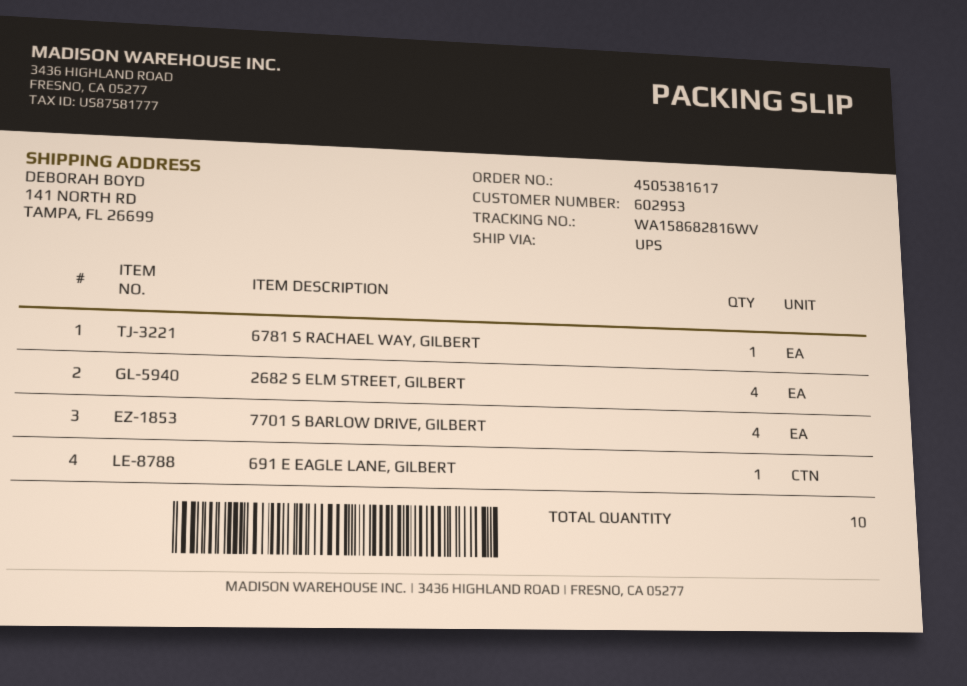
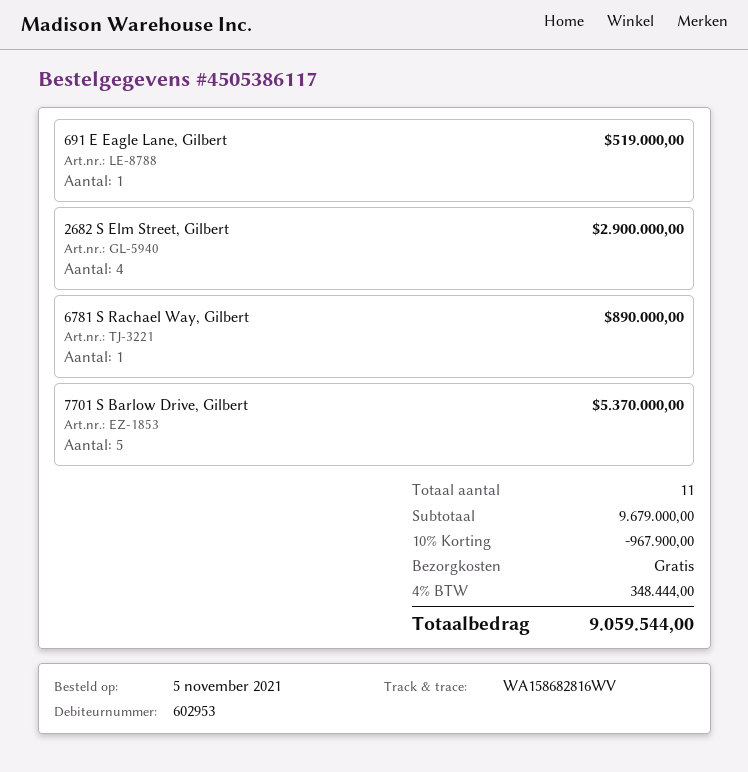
order number: 4505381617 -> 4505386117
7701 S BARLOW DRIVE, GILBERT: 4 -> 5
total quantity: 10 -> 11

